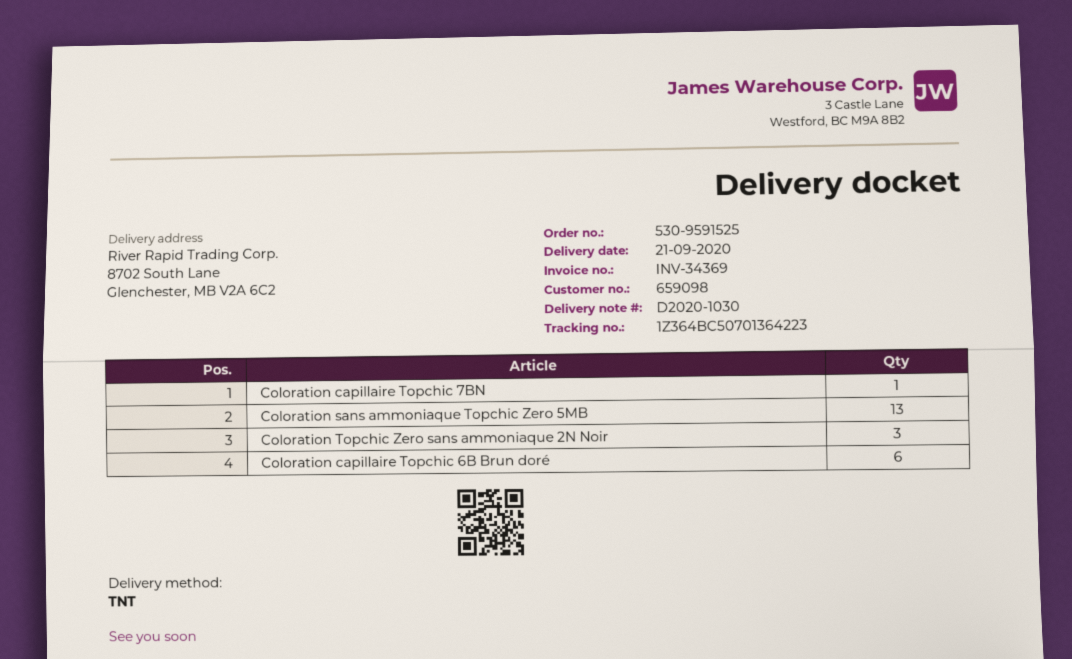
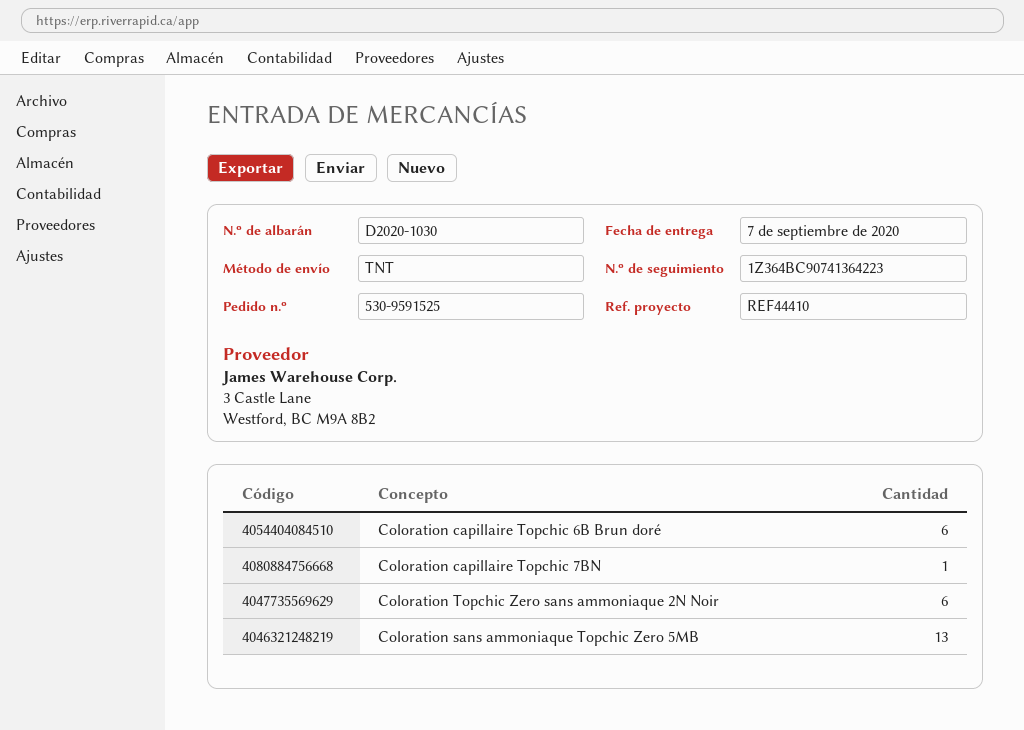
delivery date: 2020-09-21 -> 2020-09-07
tracking number: 1Z364BC50701364223 -> 1Z364BC90741364223
Coloration Topchic Zero sans ammoniaque 2N Noir: 3 -> 6

